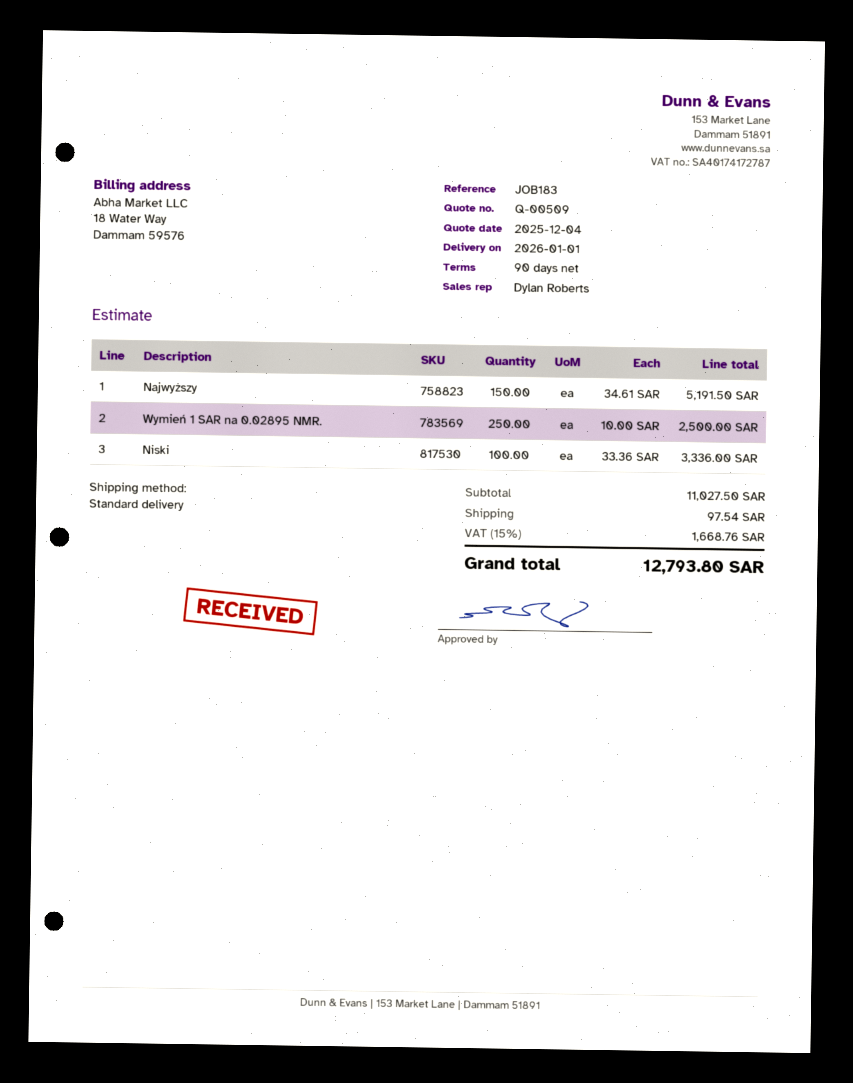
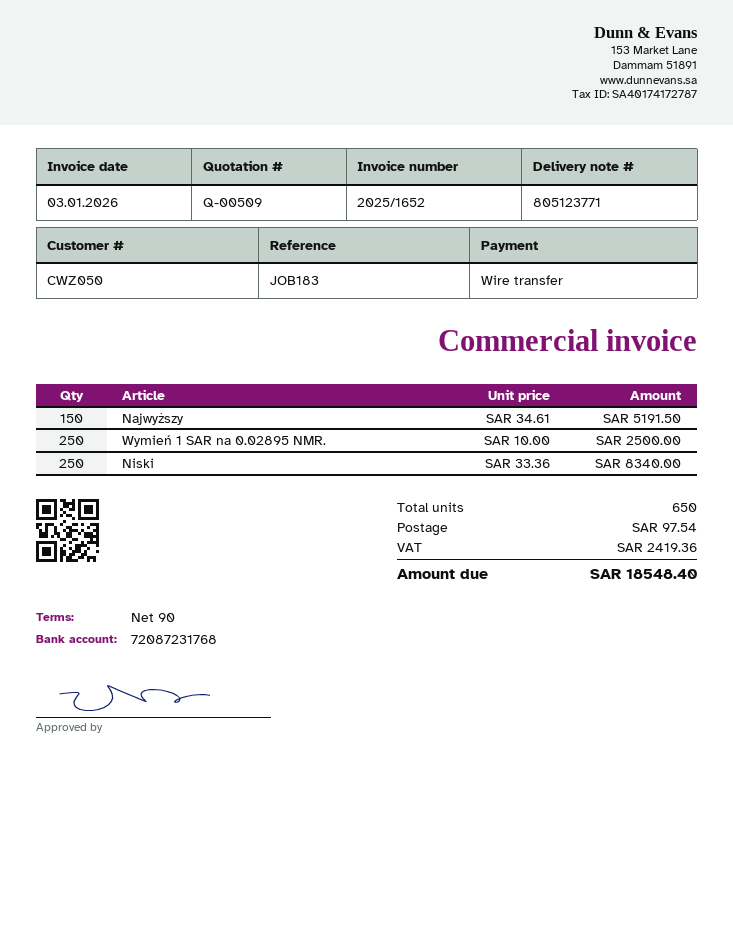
Niski: 100 x 33.36 = 3336.00 -> 250 x 33.36 = 8340.00
tax: 1668.76 -> 2419.36
total: 12793.80 -> 18548.40

